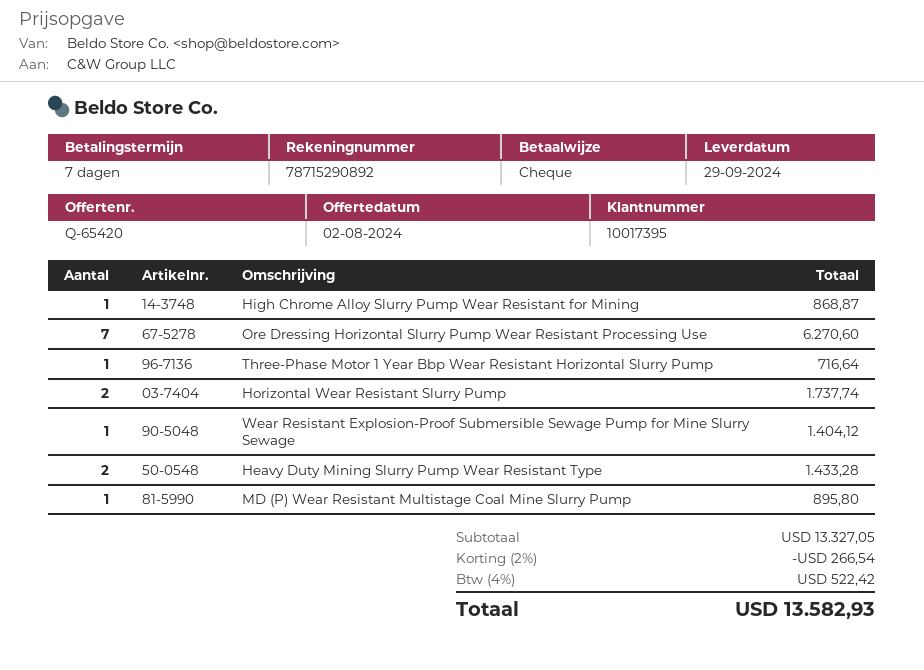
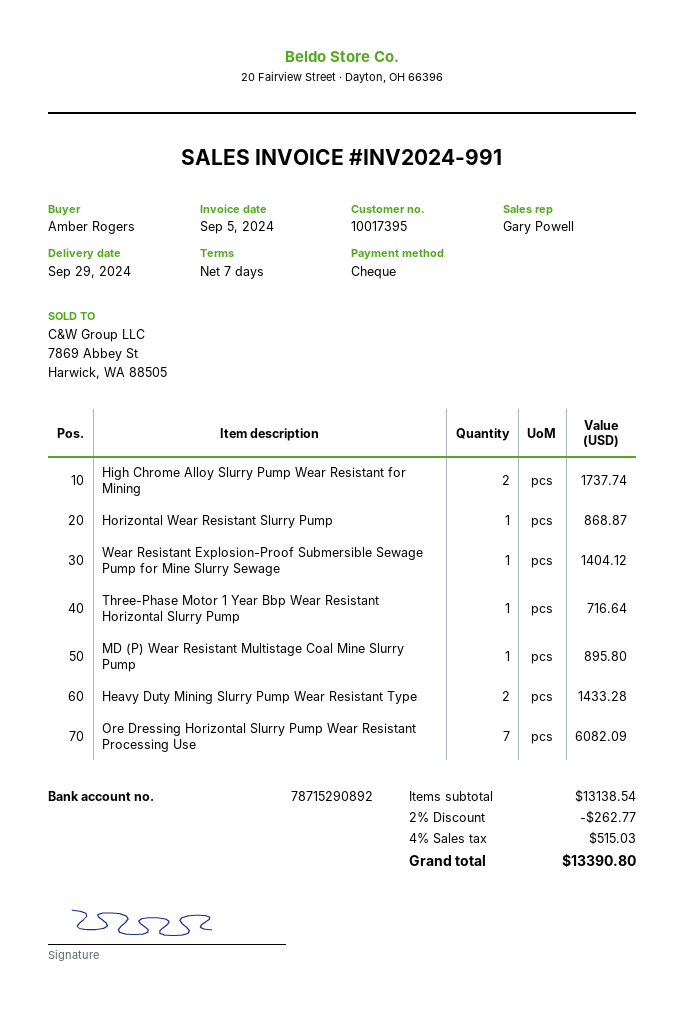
High Chrome Alloy Slurry Pump Wear Resistant for Mining: 1 for 868.87 -> 2 for 1737.74
Ore Dressing Horizontal Slurry Pump Wear Resistant Processing Use: 7 for 6270.60 -> 7 for 6082.09
Horizontal Wear Resistant Slurry Pump: 2 for 1737.74 -> 1 for 868.87
subtotal: 13327.05 -> 13138.54
discount: 2% = 266.54 -> 2% = 262.77
tax: 4% = 522.42 -> 4% = 515.03
total: 13582.93 -> 13390.80

